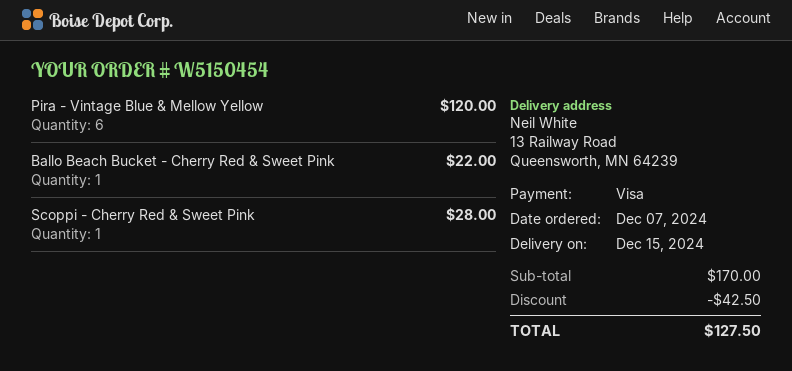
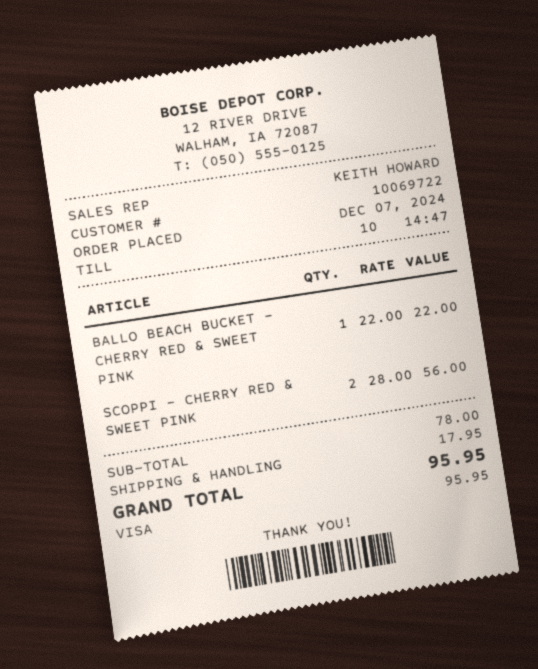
Pira - Vintage Blue & Mellow Yellow: 6 for 120.00 -> none
Scoppi - Cherry Red & Sweet Pink: 1 for 28.00 -> 2 for 56.00
subtotal: 170.00 -> 78.00
discount: 42.50 -> none
shipping: none -> 17.95
total: 127.50 -> 95.95

